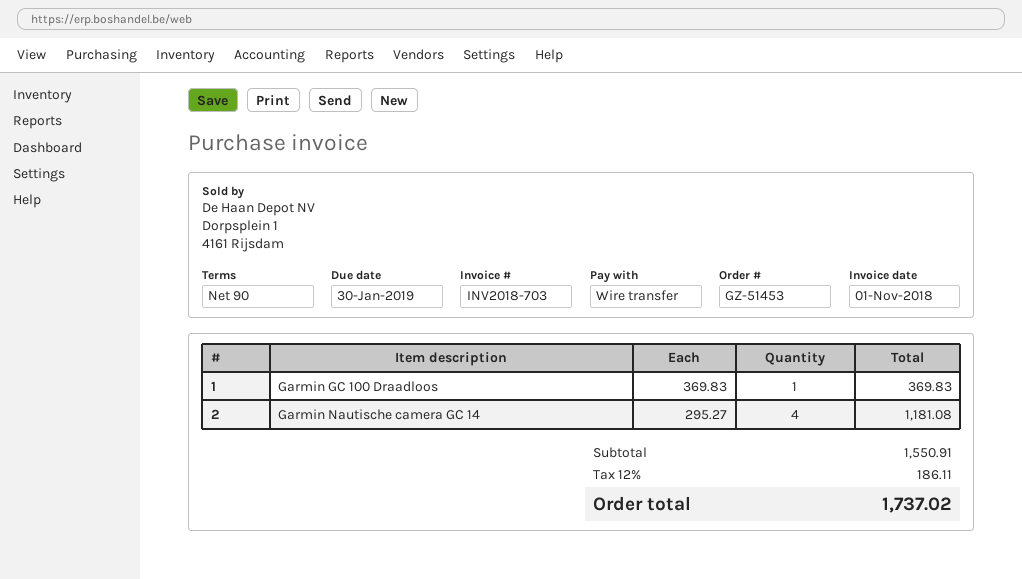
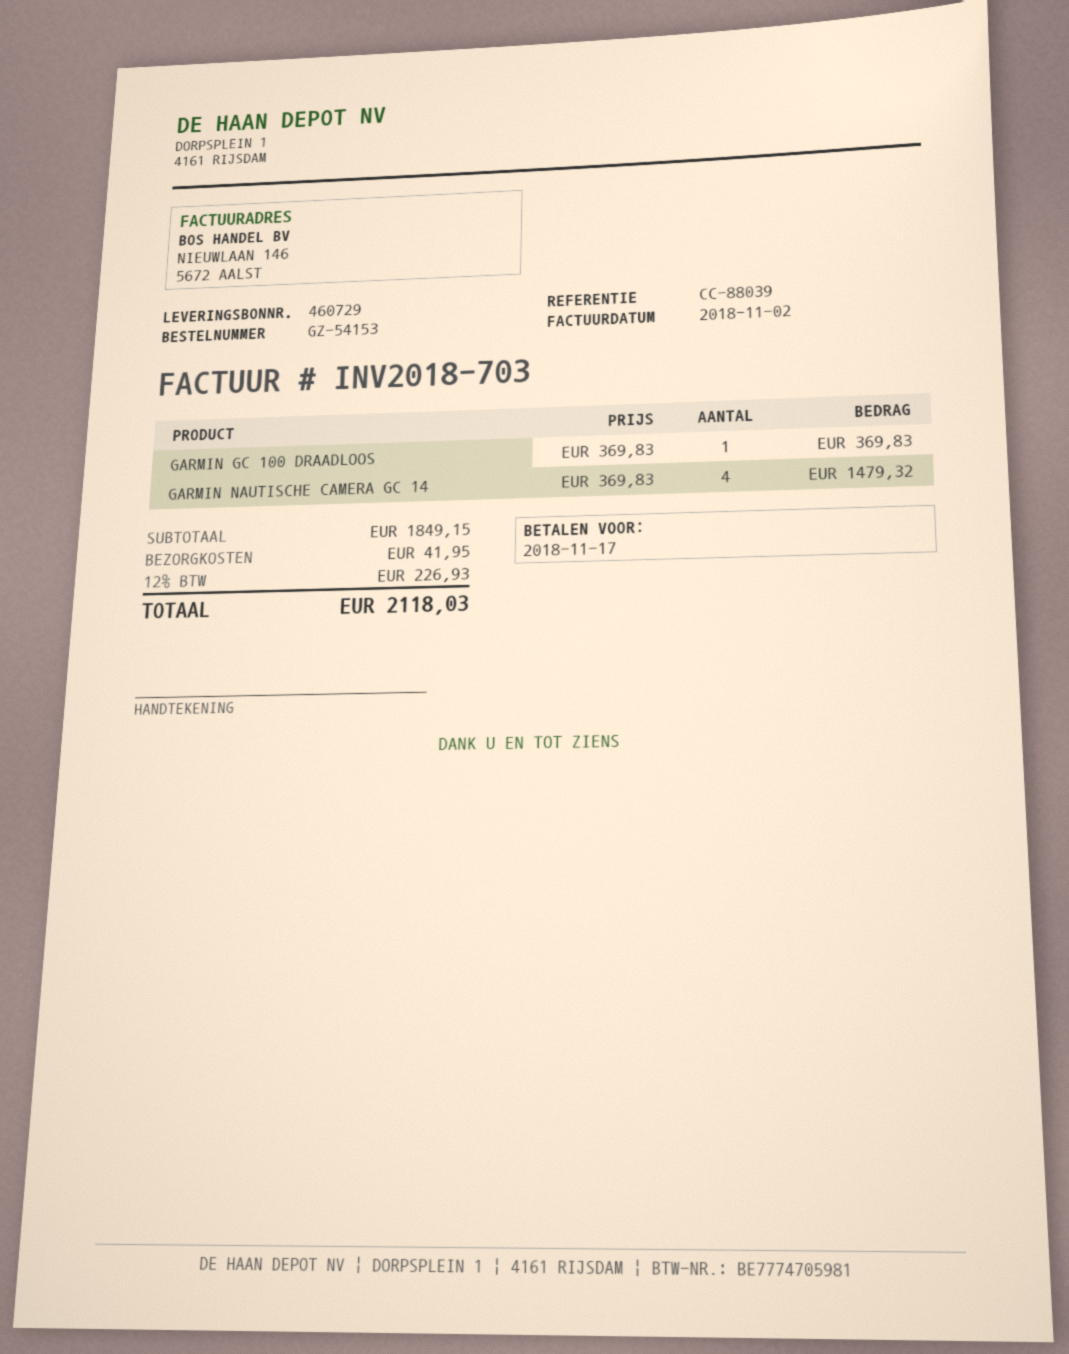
order number: GZ-51453 -> GZ-54153
invoice date: 2018-11-01 -> 2018-11-02
due date: 2019-01-30 -> 2018-11-17
Garmin Nautische camera GC 14: 4 x 295.27 = 1181.08 -> 4 x 369.83 = 1479.32
subtotal: 1550.91 -> 1849.15
shipping: none -> 41.95
tax: 12% = 186.11 -> 12% = 226.93
total: 1737.02 -> 2118.03

